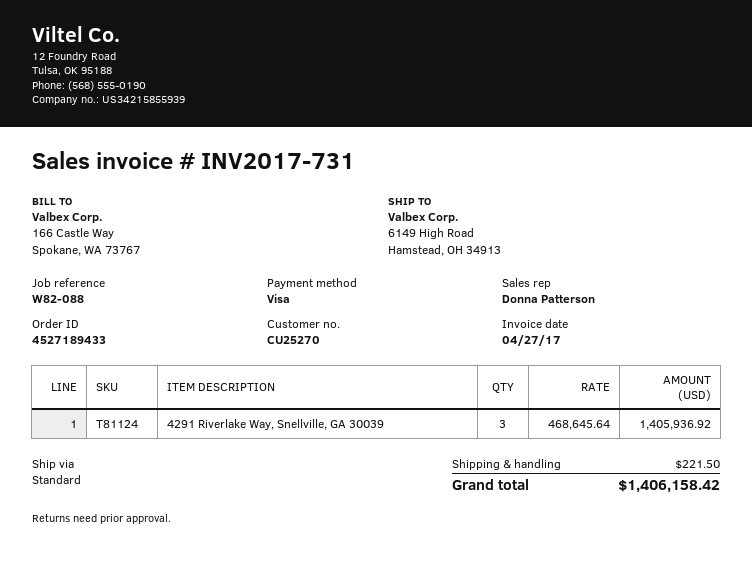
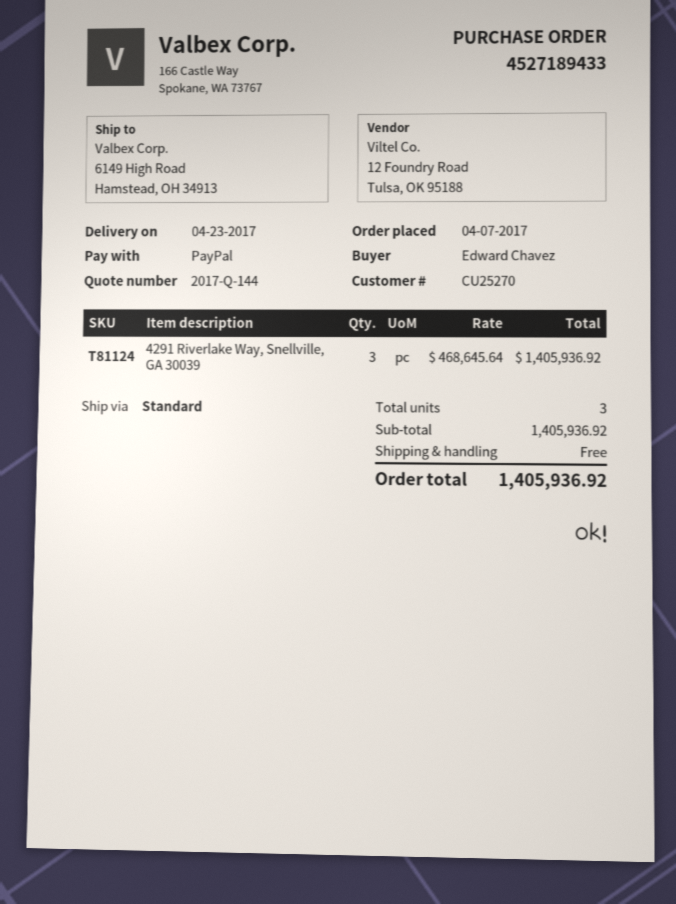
payment method: Visa -> PayPal
shipping: 221.50 -> 0.00
total: 1406158.42 -> 1405936.92

